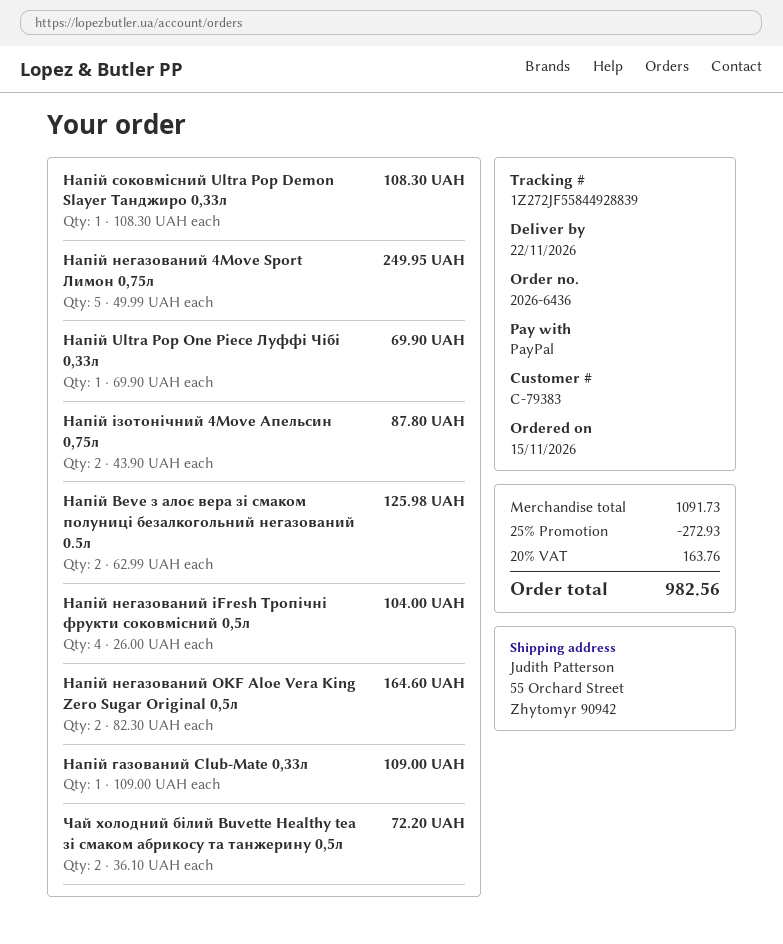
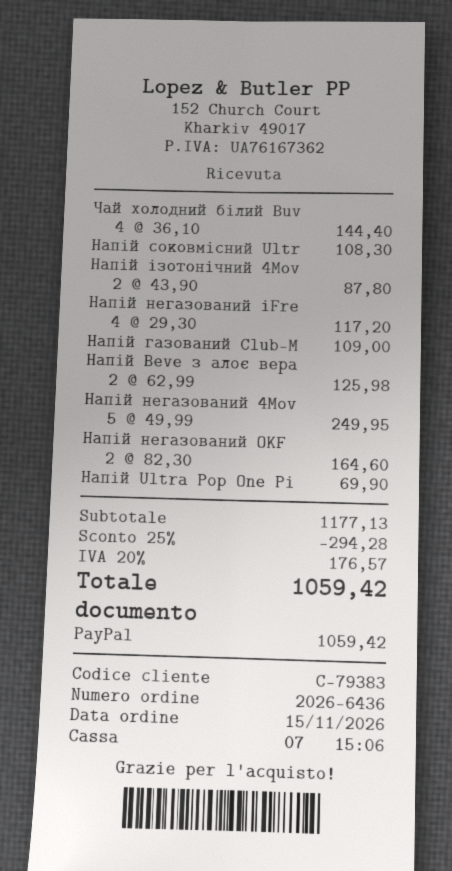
Напій негазований iFresh Тропічні фрукти соковмісний 0,5л: 4 x 26.00 = 104.00 -> 4 x 29.30 = 117.20
Чай холодний білий Buvette Healthy tea зі смаком абрикосу та танжерину 0,5л: 2 x 36.10 = 72.20 -> 4 x 36.10 = 144.40
subtotal: 1091.73 -> 1177.13
discount: 25% = 272.93 -> 25% = 294.28
tax: 20% = 163.76 -> 20% = 176.57
total: 982.56 -> 1059.42

